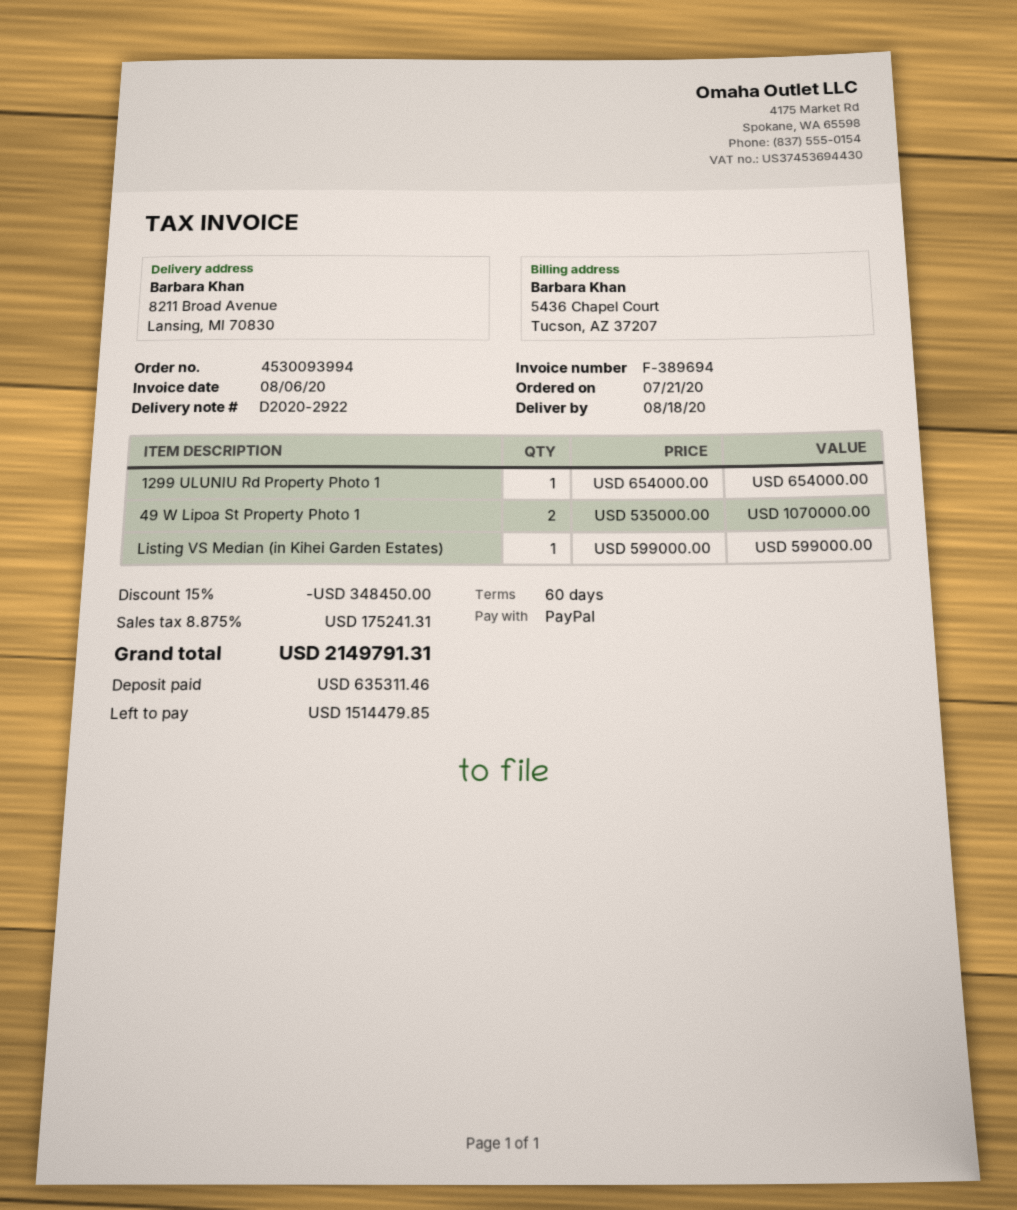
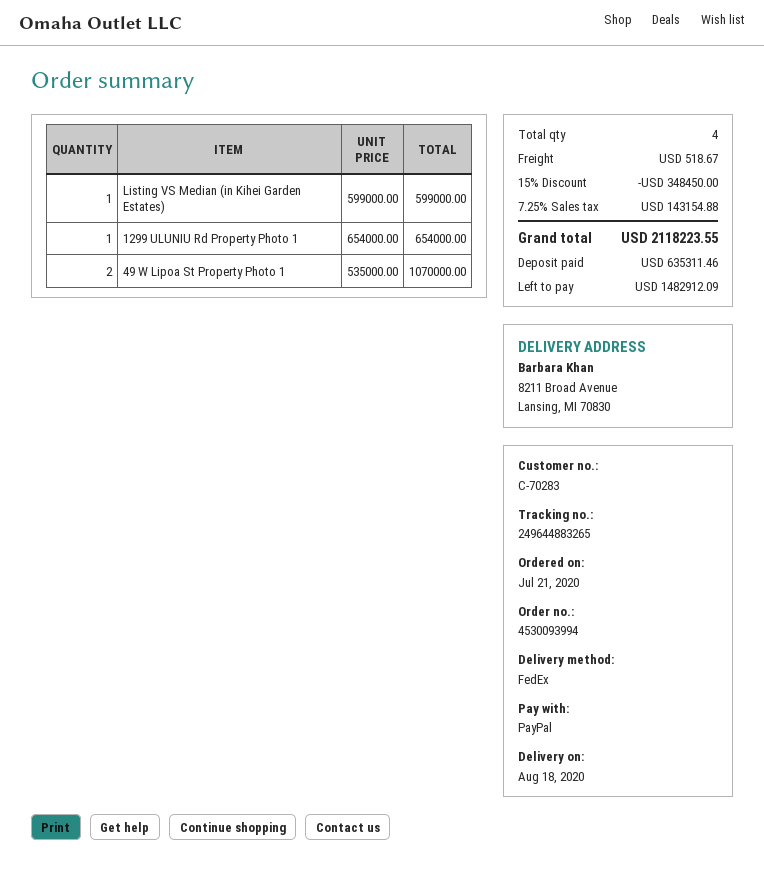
shipping: none -> 518.67
tax: 8.875% = 175241.31 -> 7.25% = 143154.88
total: 2149791.31 -> 2118223.55
balance: 1514479.85 -> 1482912.09

